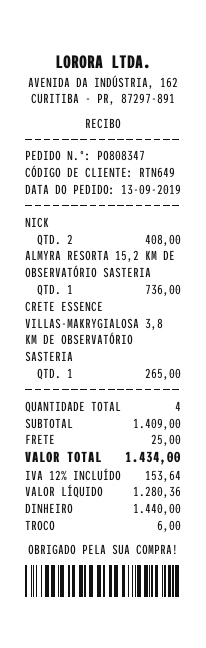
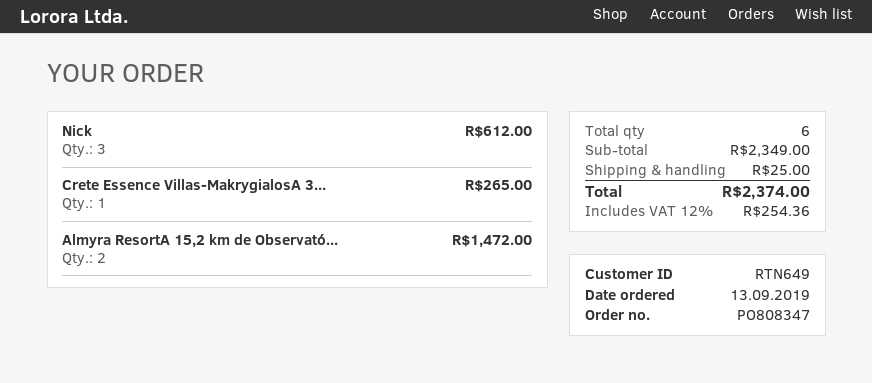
NICK: 2 for 408.00 -> 3 for 612.00
ALMYRA RESORTA 15,2 KM DE OBSERVATÓRIO SASTERIA: 1 for 736.00 -> 2 for 1472.00
total quantity: 4 -> 6
subtotal: 1409.00 -> 2349.00
tax: 12% = 153.64 -> 12% = 254.36
total: 1434.00 -> 2374.00

